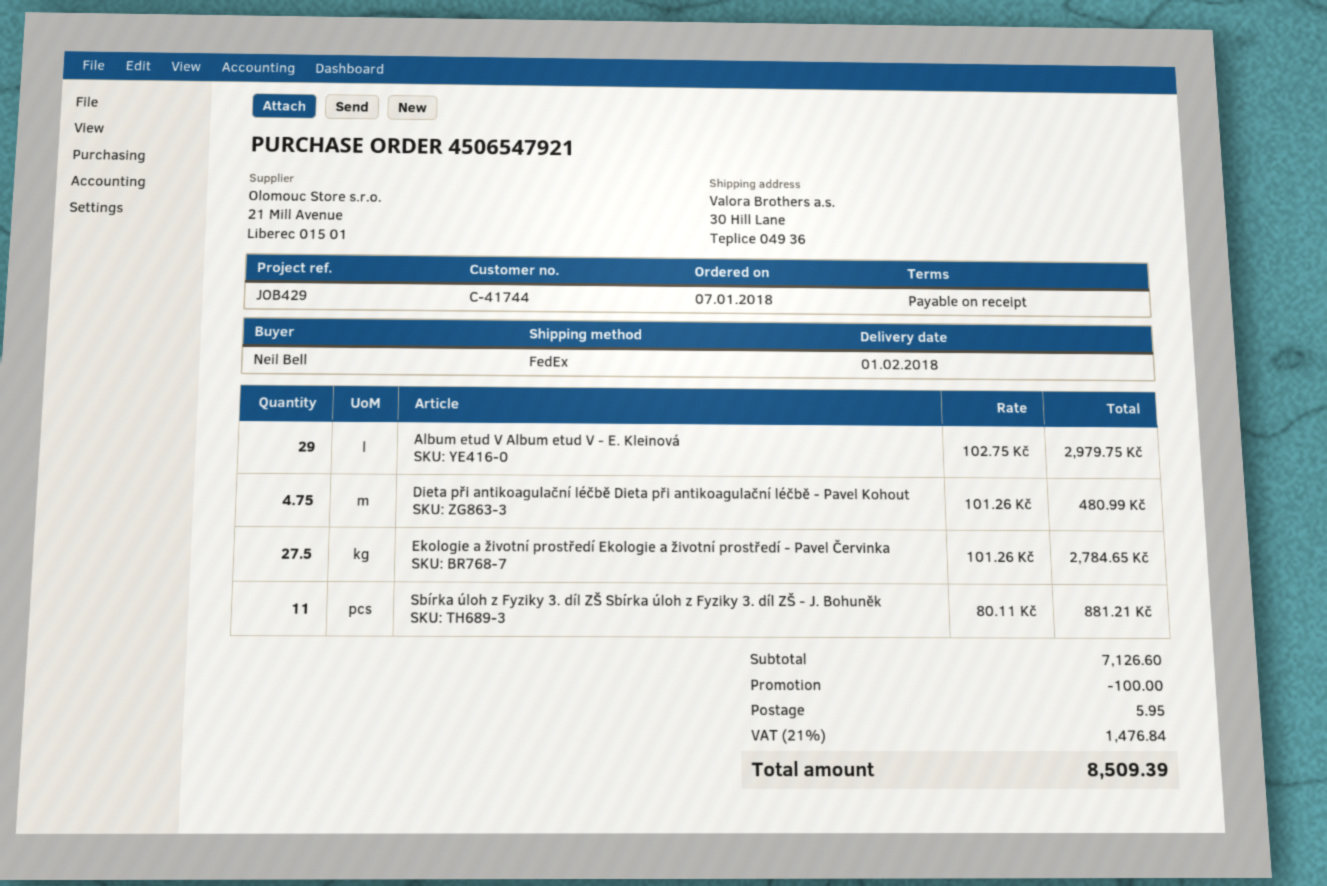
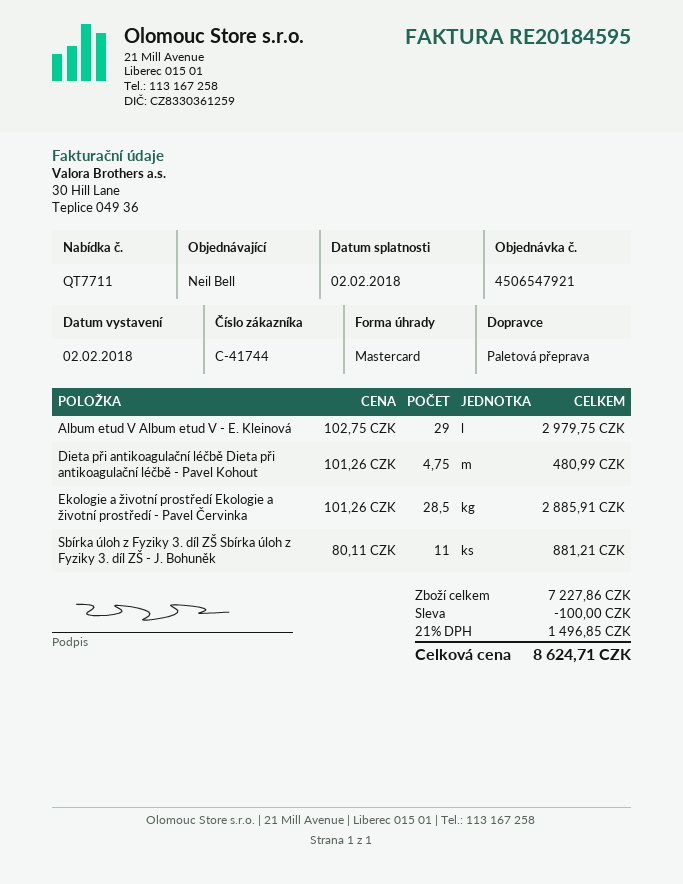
shipping method: FedEx -> pallet freight
Ekologie a životní prostředí Ekologie a životní prostředí - Pavel Červinka: 27.5 x 101.26 = 2784.65 -> 28.5 x 101.26 = 2885.91
subtotal: 7126.60 -> 7227.86
shipping: 5.95 -> none
tax: 21% = 1476.84 -> 21% = 1496.85
total: 8509.39 -> 8624.71

